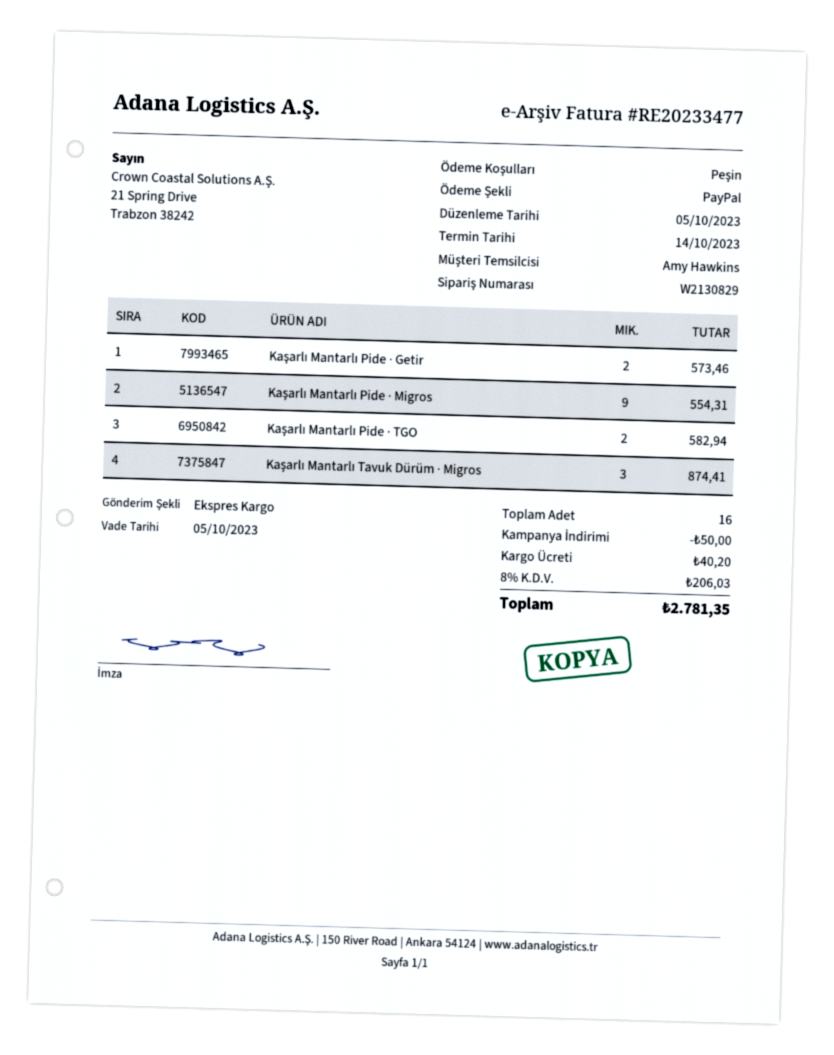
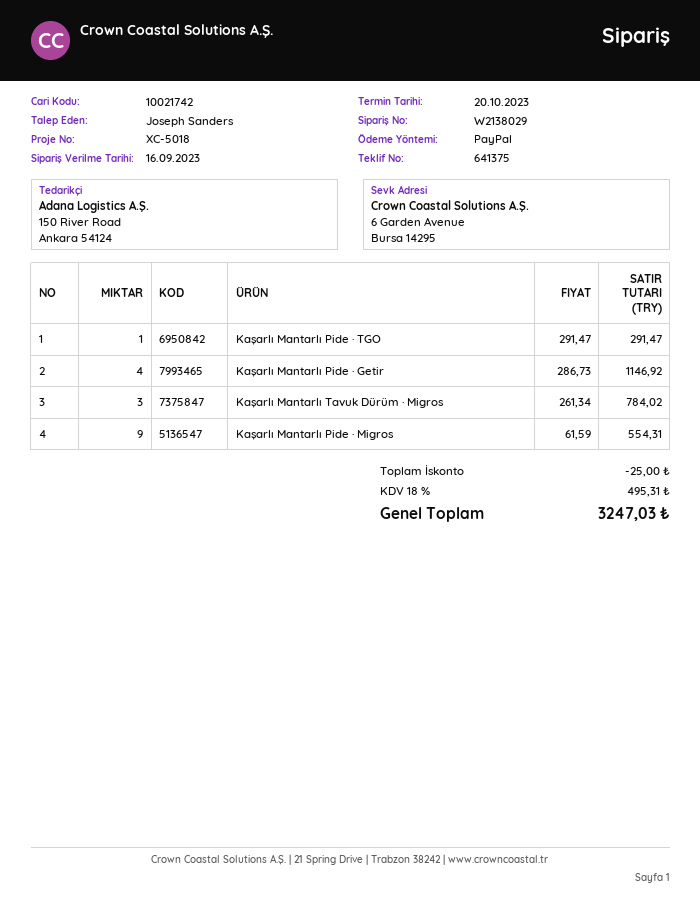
order number: W2130829 -> W2138029
delivery date: 2023-10-14 -> 2023-10-20
Kaşarlı Mantarlı Pide · Getir: 2 for 573.46 -> 4 for 1146.92
Kaşarlı Mantarlı Pide · TGO: 2 for 582.94 -> 1 for 291.47
Kaşarlı Mantarlı Tavuk Dürüm · Migros: 3 for 874.41 -> 3 for 784.02
discount: 50.00 -> 25.00
shipping: 40.20 -> none
tax: 8% = 206.03 -> 18% = 495.31
total: 2781.35 -> 3247.03

